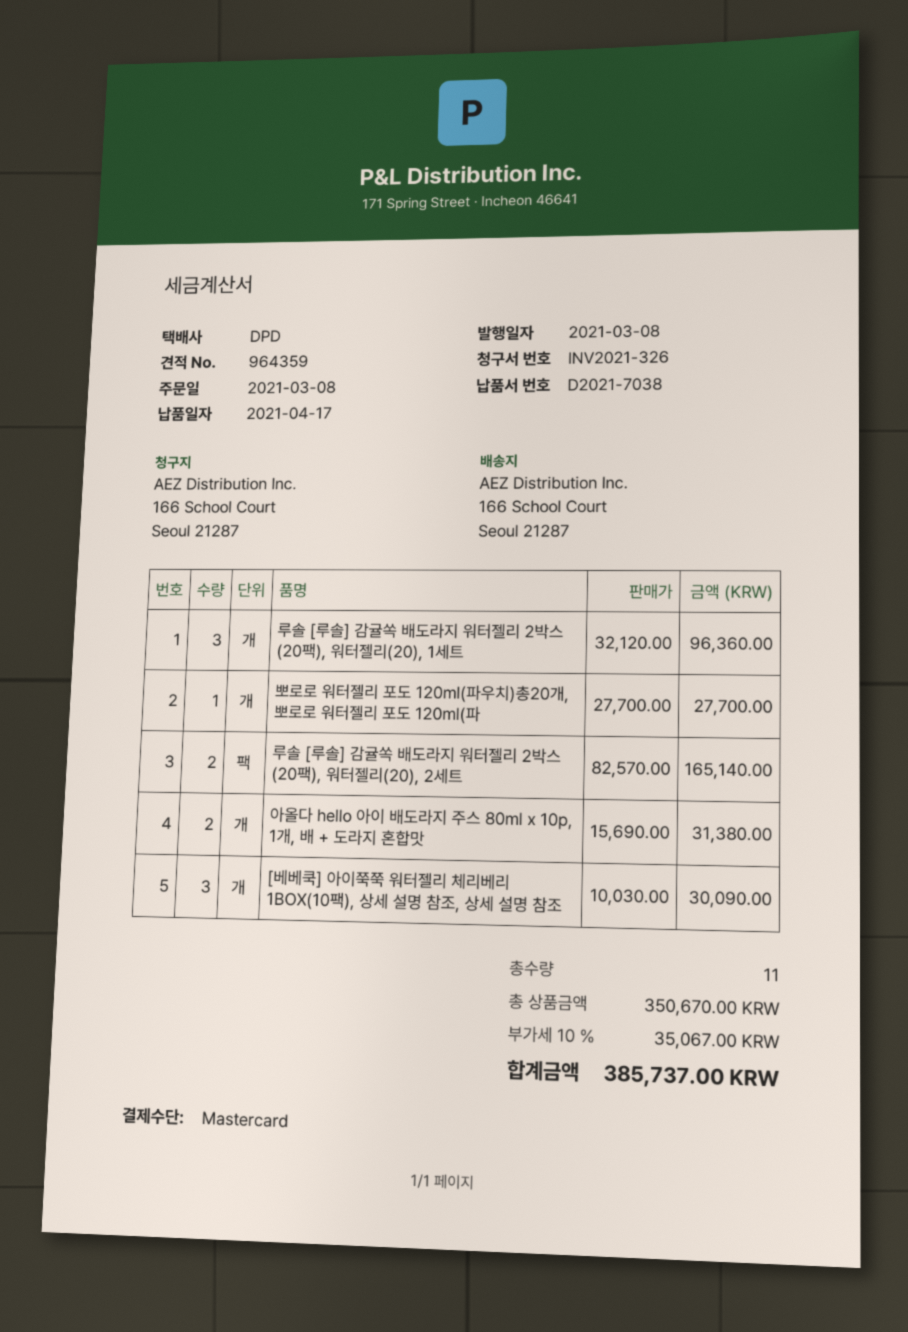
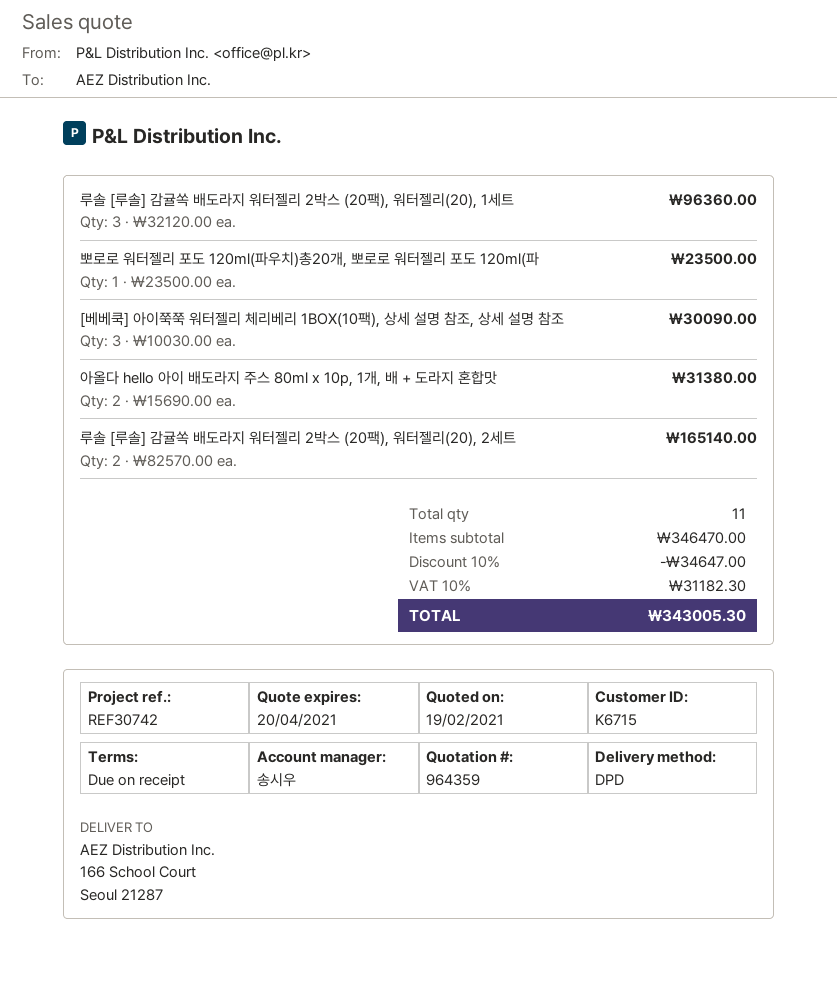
뽀로로 워터젤리 포도 120ml(파우치)총20개, 뽀로로 워터젤리 포도 120ml(파: 1 x 27700.00 = 27700.00 -> 1 x 23500.00 = 23500.00
subtotal: 350670.00 -> 346470.00
discount: none -> 10% = 34647.00
tax: 10% = 35067.00 -> 10% = 31182.30
total: 385737.00 -> 343005.30

